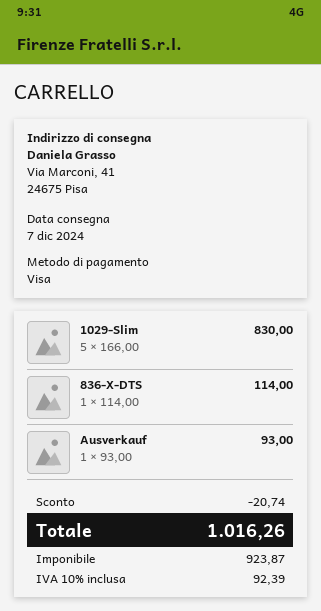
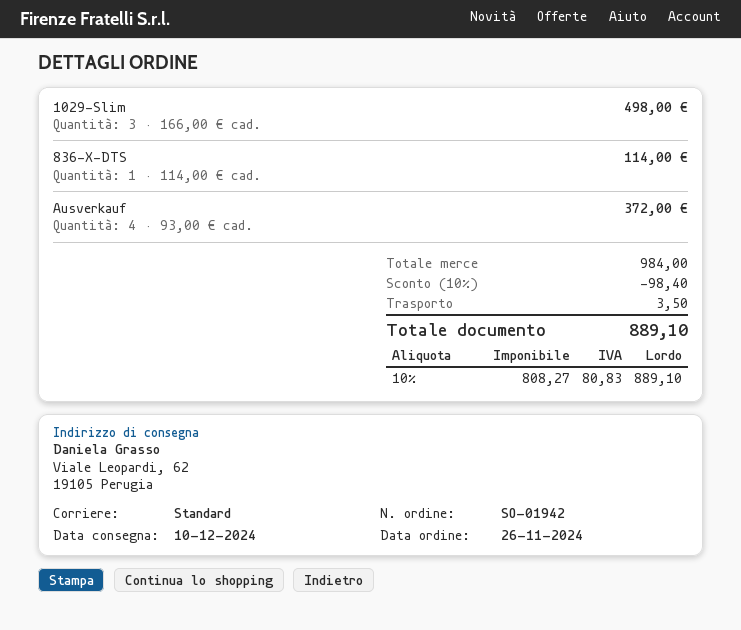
delivery date: 2024-12-07 -> 2024-12-10
ship to: Via Marconi, 41, 24675 Pisa -> Viale Leopardi, 62, 19105 Perugia
1029-Slim: 5 x 166.00 = 830.00 -> 3 x 166.00 = 498.00
Ausverkauf: 1 x 93.00 = 93.00 -> 4 x 93.00 = 372.00
discount: 20.74 -> 98.40
shipping: none -> 3.50
net: 923.87 -> 808.27
tax: 10% = 92.39 -> 10% = 80.83
total: 1016.26 -> 889.10

